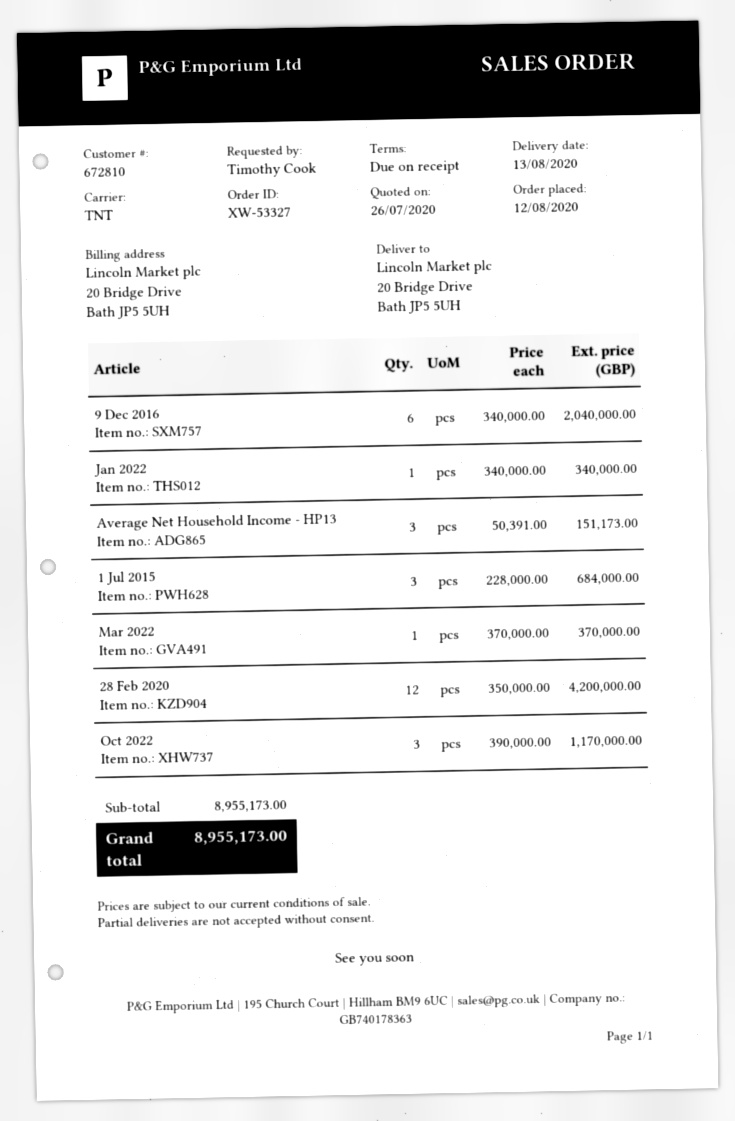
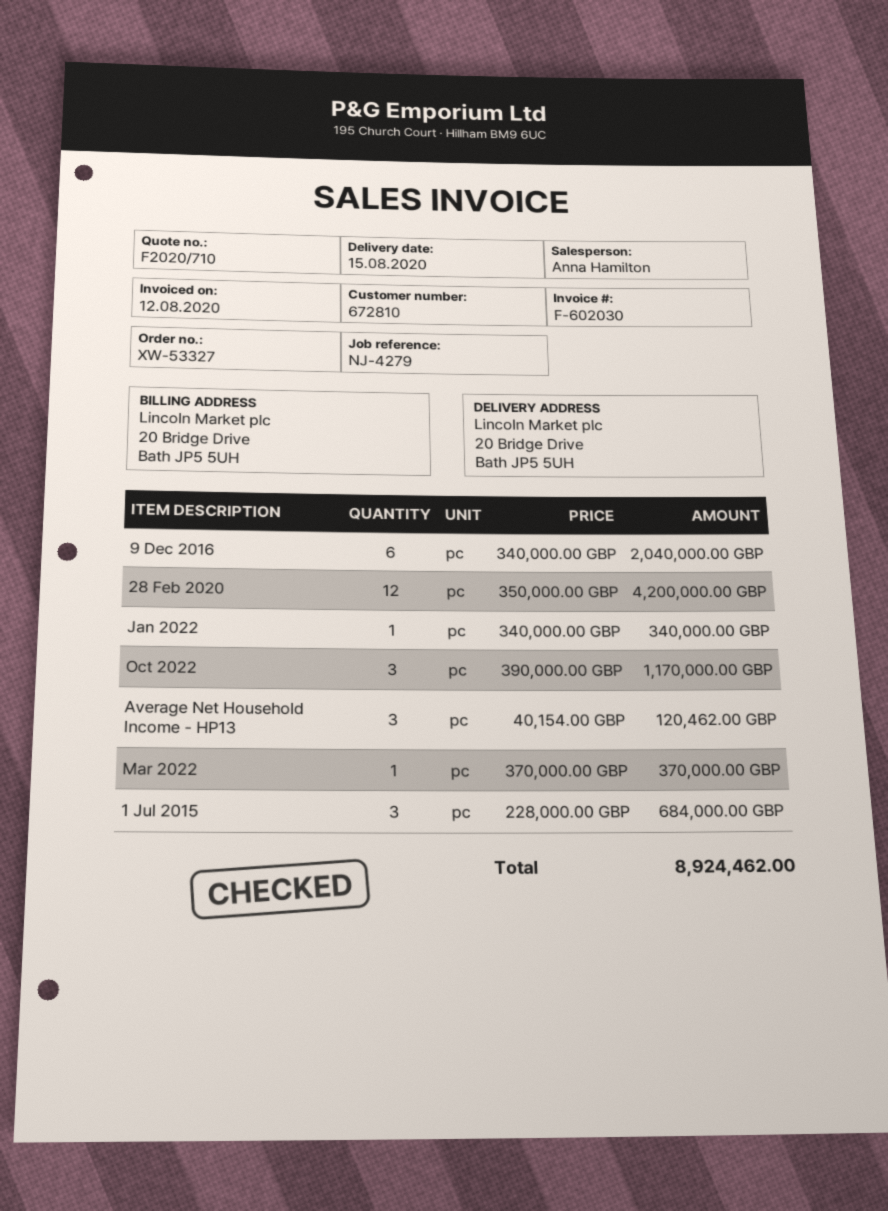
delivery date: 2020-08-13 -> 2020-08-15
Average Net Household Income - HP13: 3 x 50391.00 = 151173.00 -> 3 x 40154.00 = 120462.00
total: 8955173.00 -> 8924462.00

